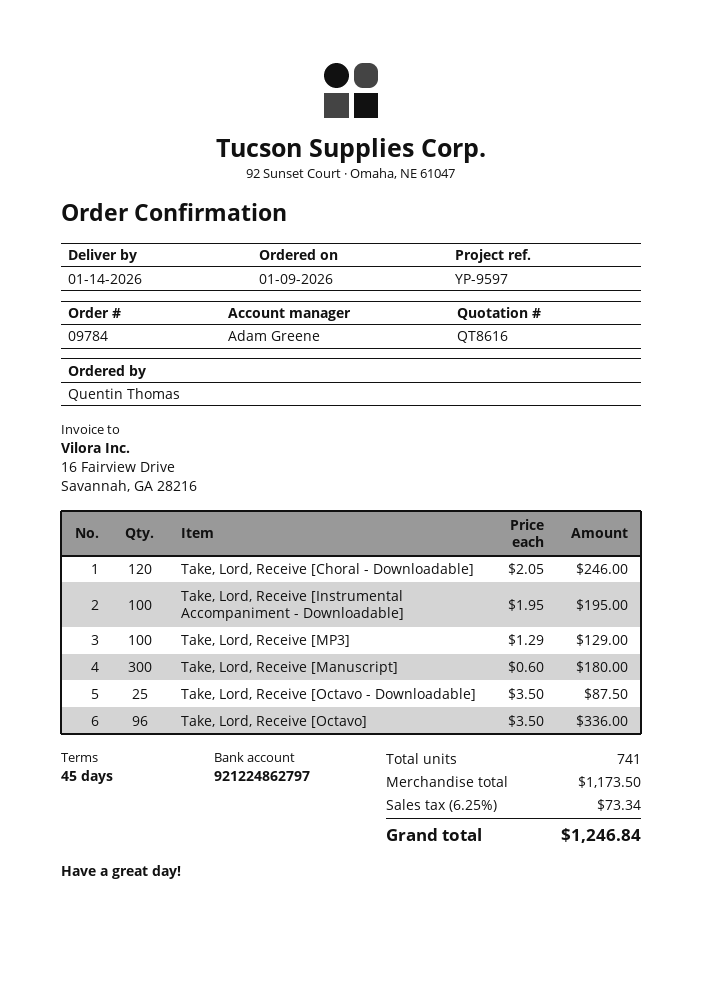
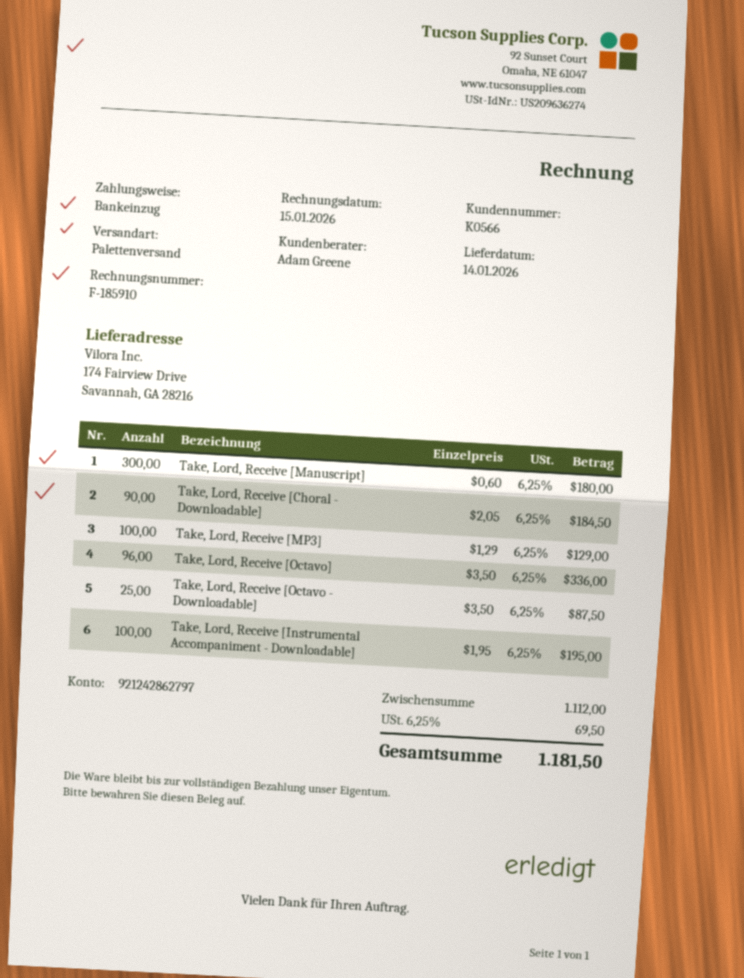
bank account: 921224862797 -> 921242862797
Take, Lord, Receive [Choral - Downloadable]: 120 x 2.05 = 246.00 -> 90 x 2.05 = 184.50
subtotal: 1173.50 -> 1112.00
tax: 6.25% = 73.34 -> 6.25% = 69.50
total: 1246.84 -> 1181.50

